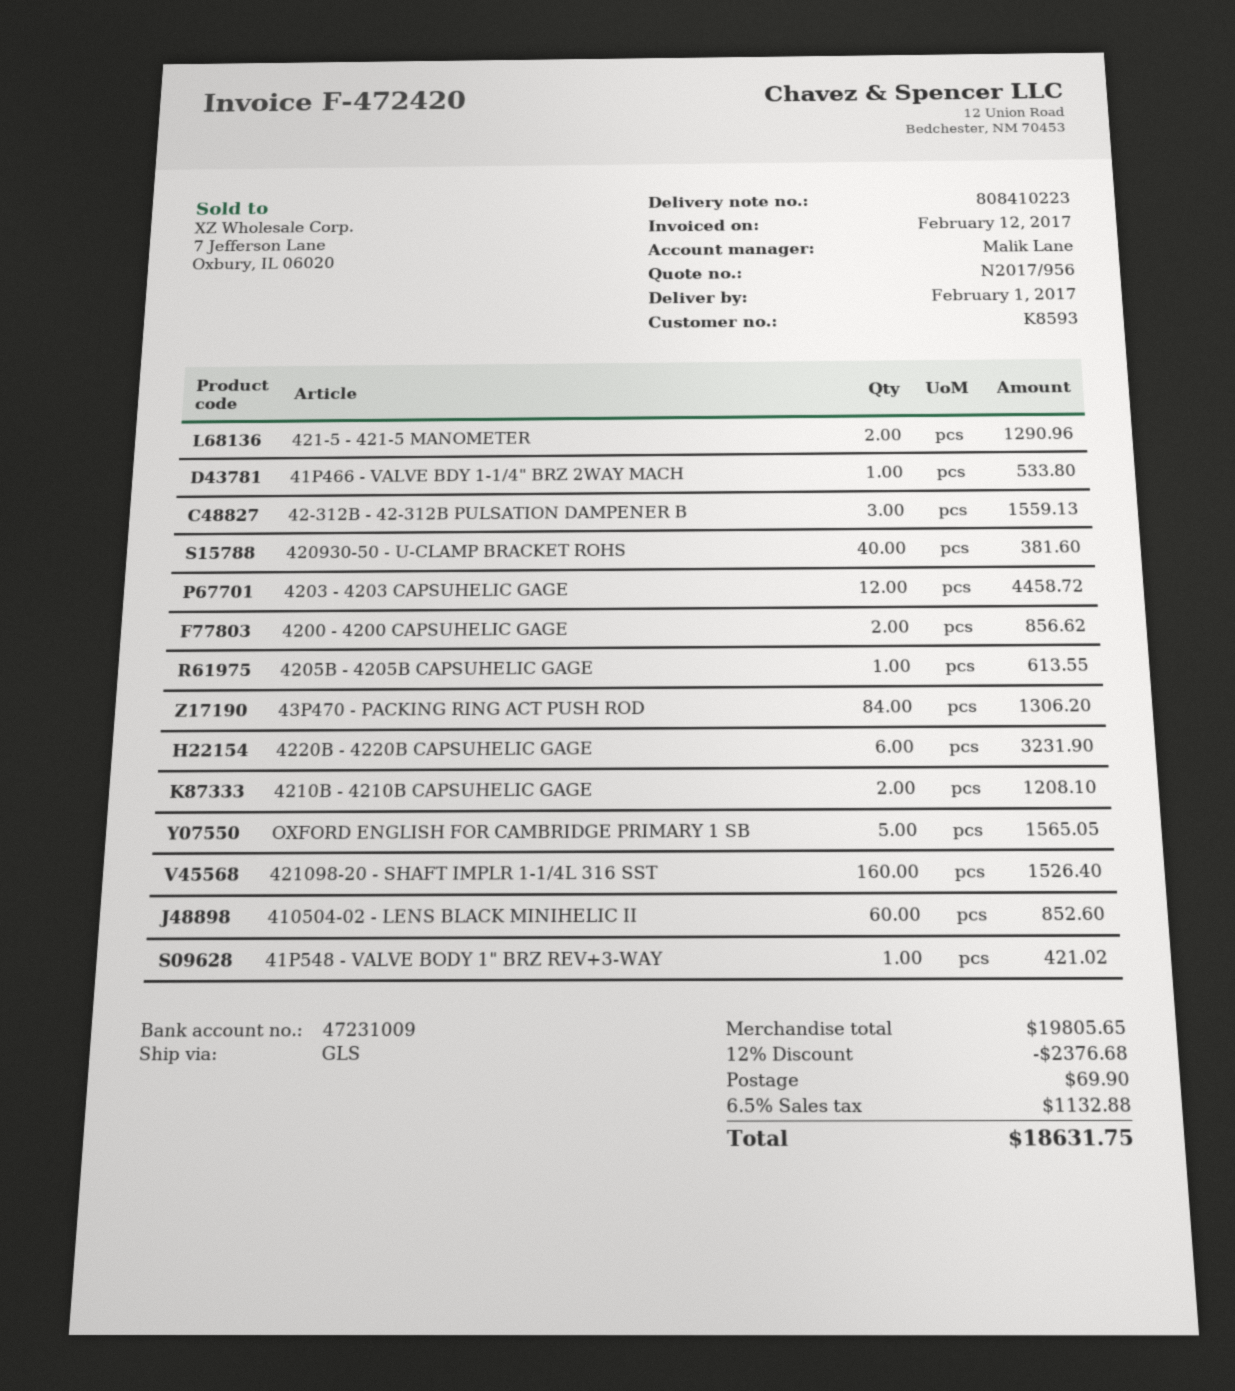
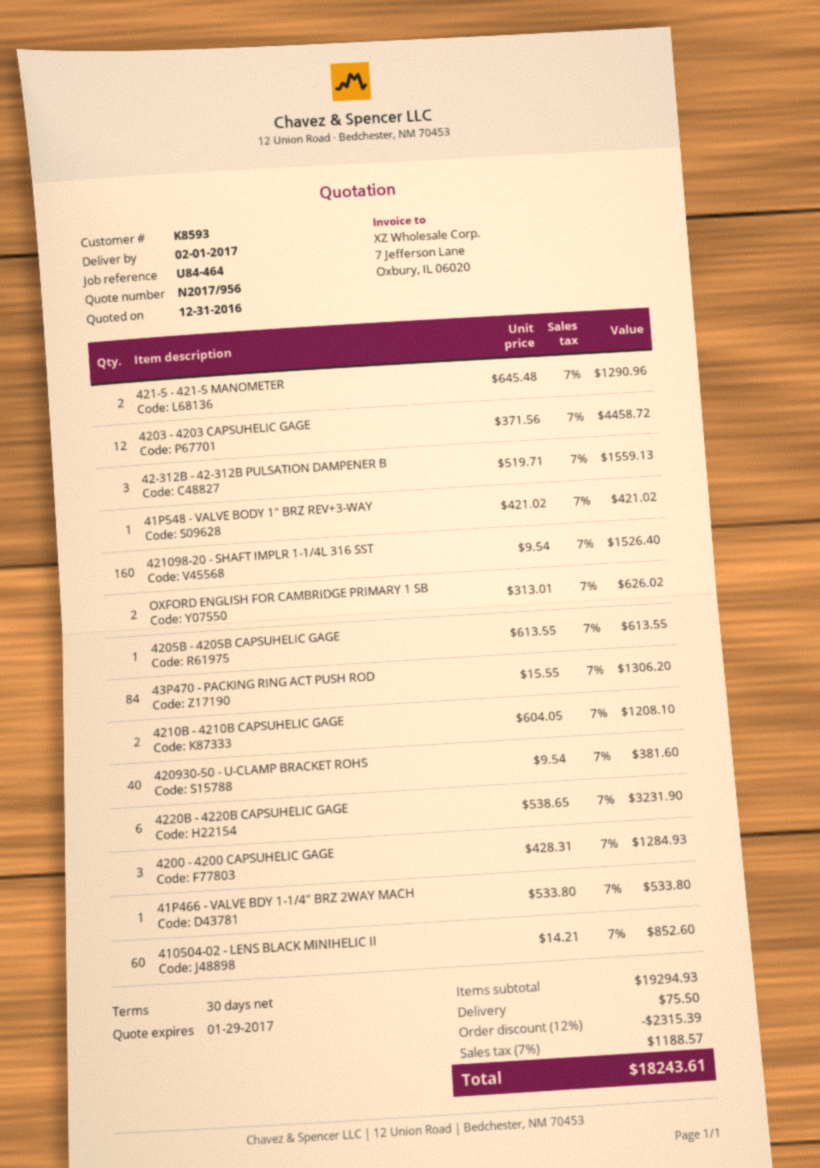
4200 - 4200 CAPSUHELIC GAGE: 2 for 856.62 -> 3 for 1284.93
OXFORD ENGLISH FOR CAMBRIDGE PRIMARY 1 SB: 5 for 1565.05 -> 2 for 626.02
subtotal: 19805.65 -> 19294.93
discount: 12% = 2376.68 -> 12% = 2315.39
shipping: 69.90 -> 75.50
tax: 6.5% = 1132.88 -> 7% = 1188.57
total: 18631.75 -> 18243.61

